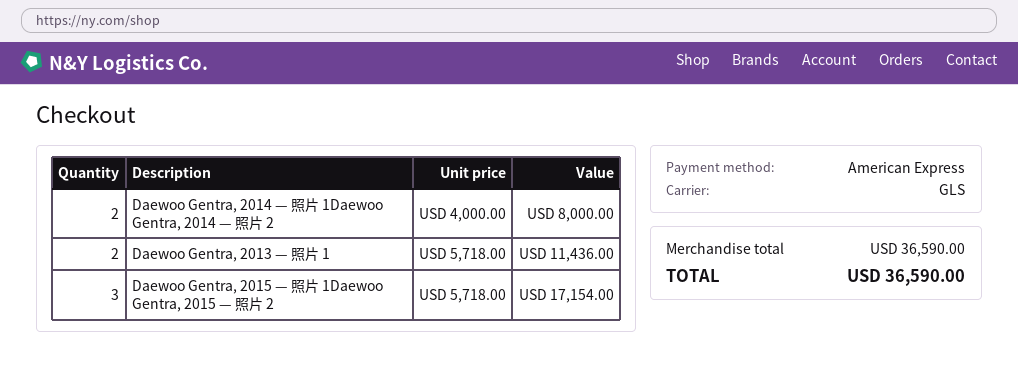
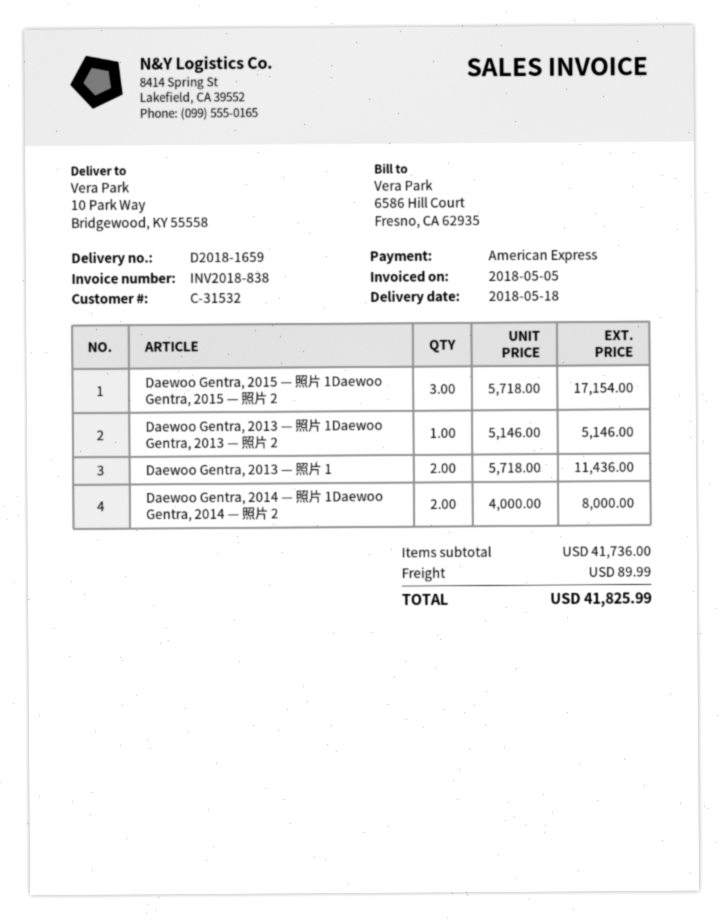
Daewoo Gentra, 2013 — 照片 1Daewoo Gentra, 2013 — 照片 2: none -> 1 x 5146.00 = 5146.00
subtotal: 36590.00 -> 41736.00
shipping: none -> 89.99
total: 36590.00 -> 41825.99

